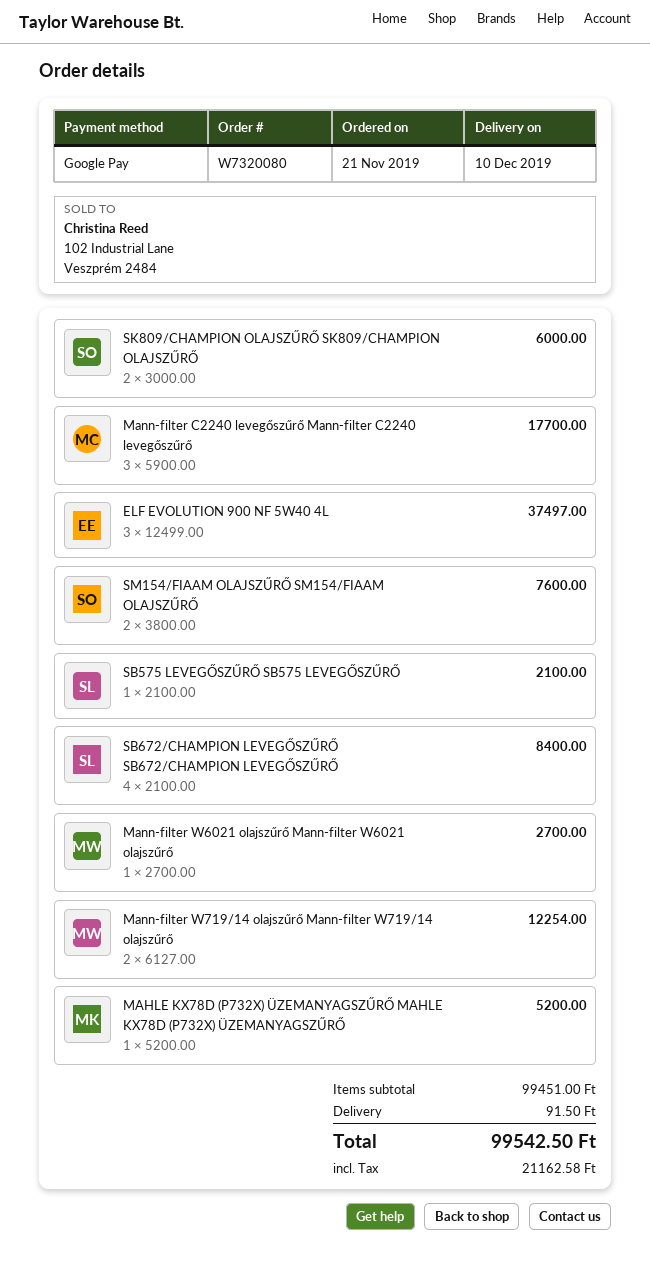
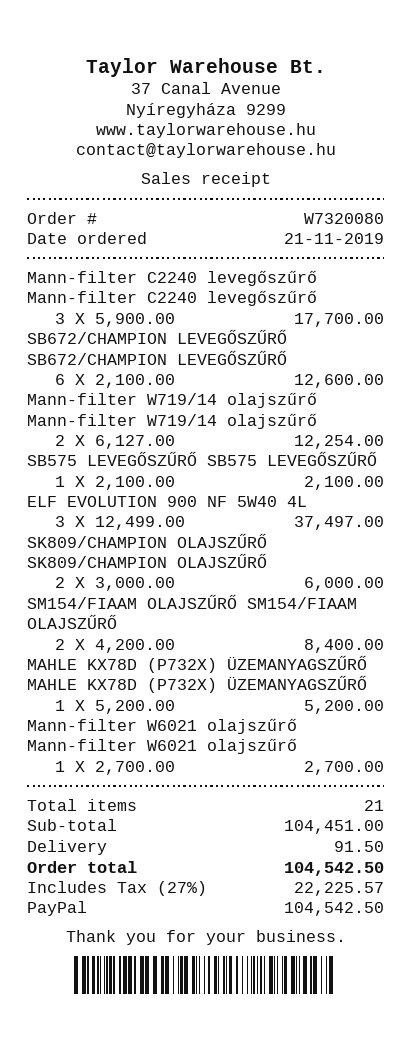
payment method: Google Pay -> PayPal
SM154/FIAAM OLAJSZŰRŐ SM154/FIAAM OLAJSZŰRŐ: 2 x 3800.00 = 7600.00 -> 2 x 4200.00 = 8400.00
SB672/CHAMPION LEVEGŐSZŰRŐ SB672/CHAMPION LEVEGŐSZŰRŐ: 4 x 2100.00 = 8400.00 -> 6 x 2100.00 = 12600.00
subtotal: 99451.00 -> 104451.00
tax: 21162.58 -> 22225.57
total: 99542.50 -> 104542.50

